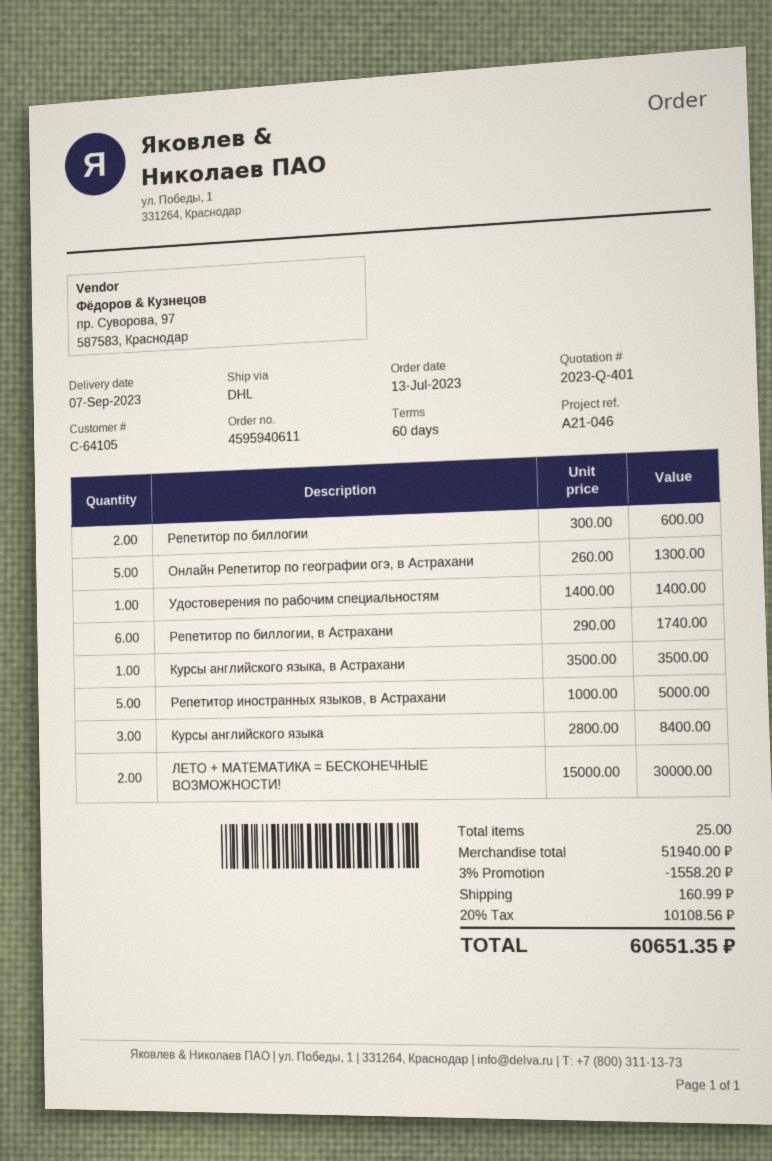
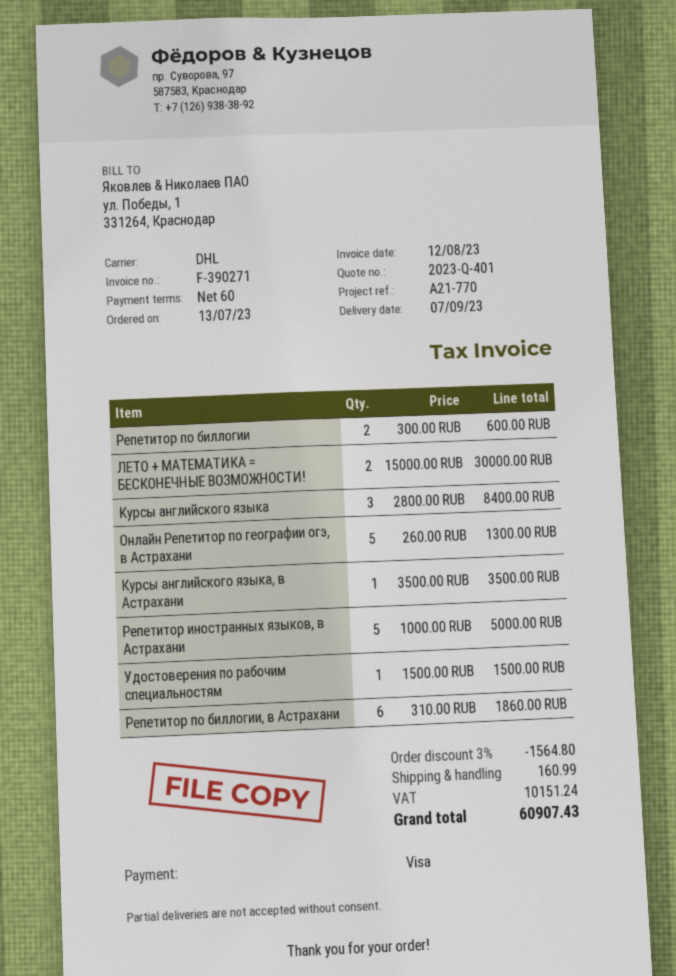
reference: A21-046 -> A21-770
Удостоверения по рабочим специальностям: 1 x 1400.00 = 1400.00 -> 1 x 1500.00 = 1500.00
Репетитор по биллогии, в Астрахани: 6 x 290.00 = 1740.00 -> 6 x 310.00 = 1860.00
discount: 3% = 1558.20 -> 3% = 1564.80
tax: 10108.56 -> 10151.24
total: 60651.35 -> 60907.43

